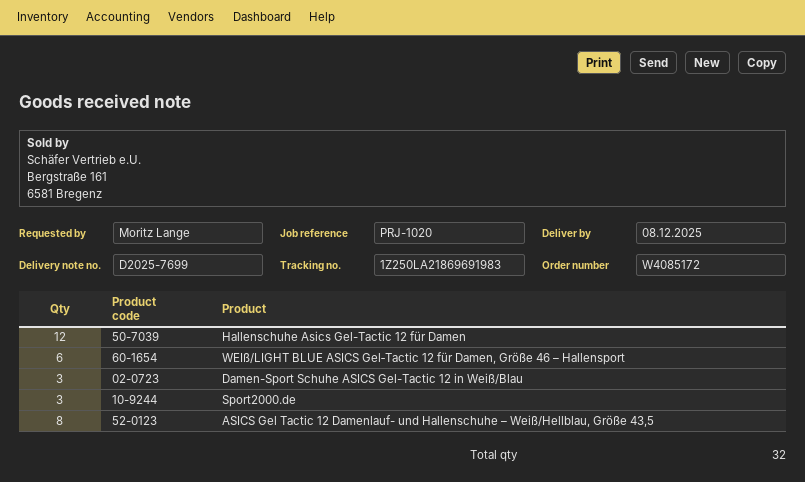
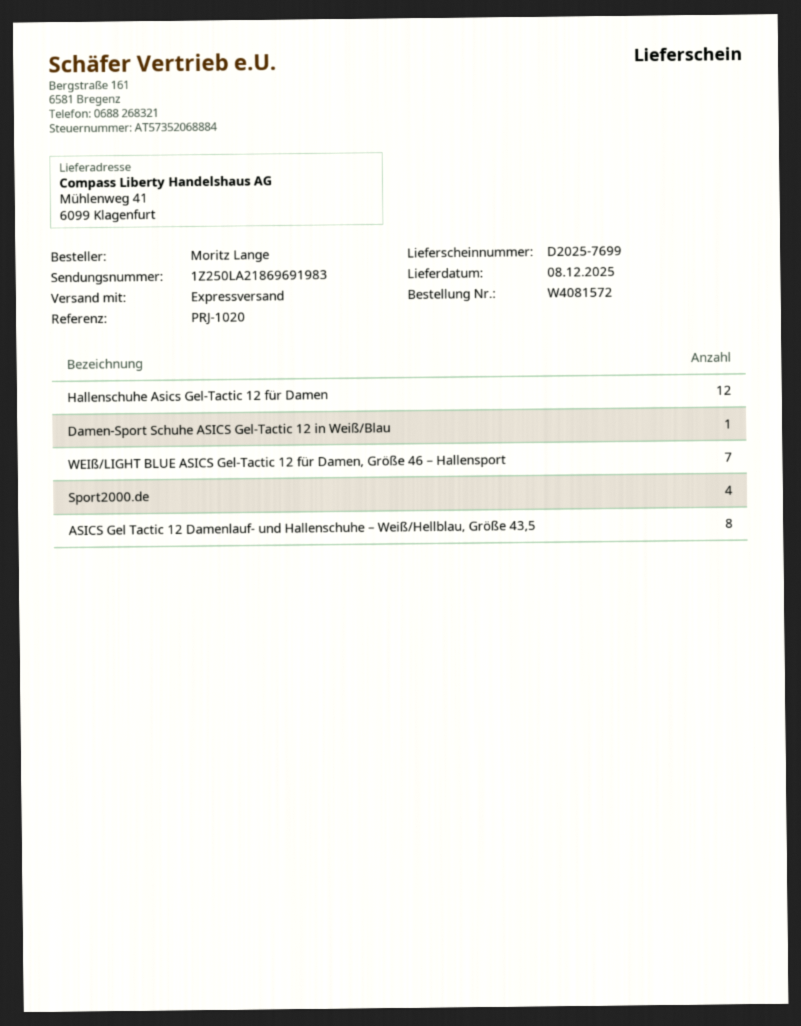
order number: W4085172 -> W4081572
WEIß/LIGHT BLUE ASICS Gel‑Tactic 12 für Damen, Größe 46 – Hallensport: 6 -> 7
Damen-Sport Schuhe ASICS Gel-Tactic 12 in Weiß/Blau: 3 -> 1
Sport2000.de: 3 -> 4

